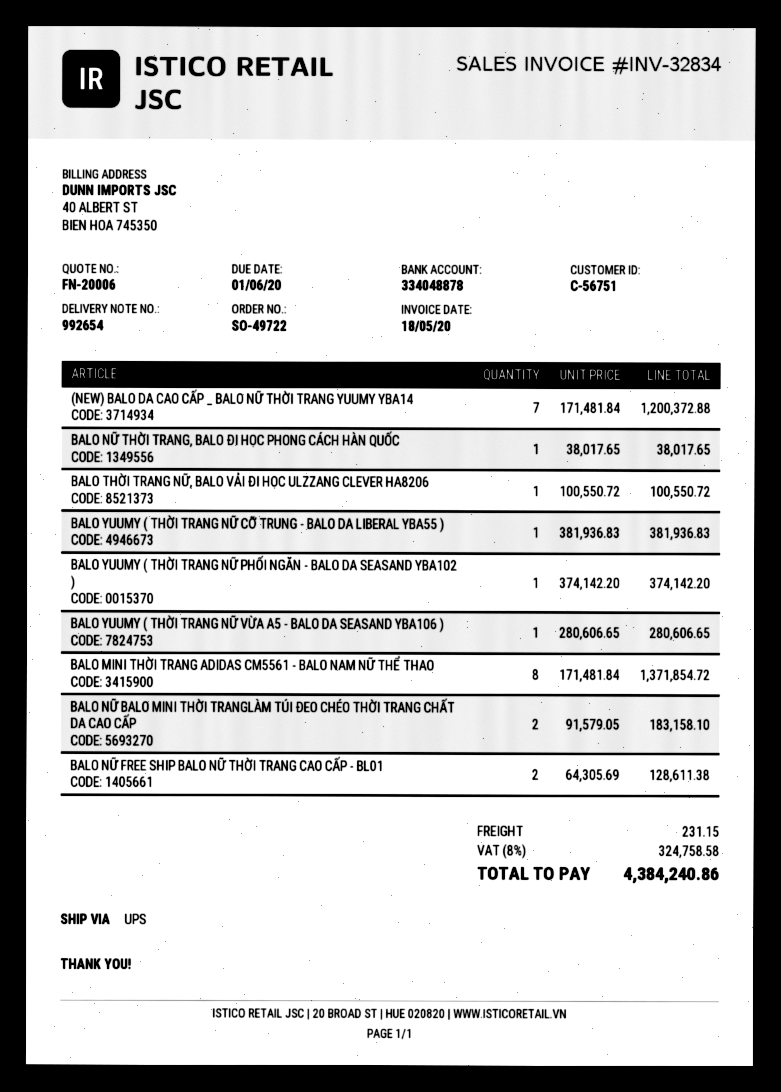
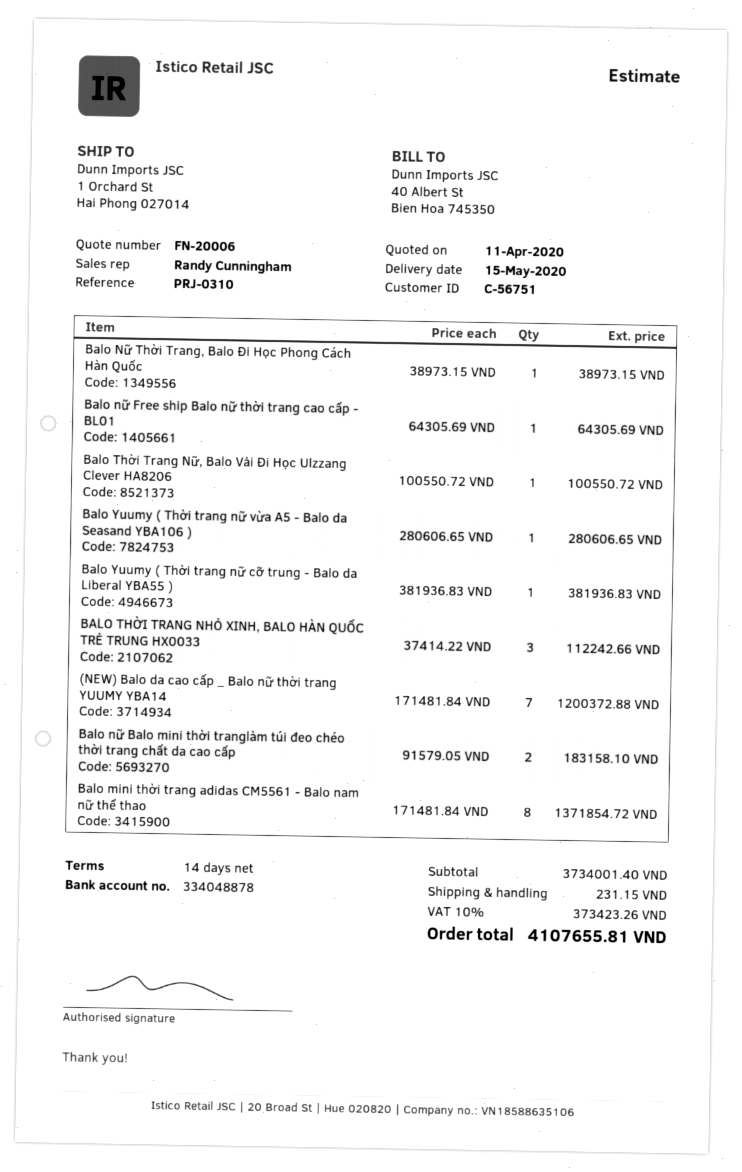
BALO NỮ THỜI TRANG, BALO ĐI HỌC PHONG CÁCH HÀN QUỐC: 1 x 38017.65 = 38017.65 -> 1 x 38973.15 = 38973.15
BALO YUUMY ( THỜI TRANG NỮ PHỐI NGĂN - BALO DA SEASAND YBA102 ): 1 x 374142.20 = 374142.20 -> none
BALO NỮ FREE SHIP BALO NỮ THỜI TRANG CAO CẤP - BL01: 2 x 64305.69 = 128611.38 -> 1 x 64305.69 = 64305.69
BALO THỜI TRANG NHỎ XINH, BALO HÀN QUỐC TRẺ TRUNG HX0033: none -> 3 x 37414.22 = 112242.66
tax: 8% = 324758.58 -> 10% = 373423.26
total: 4384240.86 -> 4107655.81

